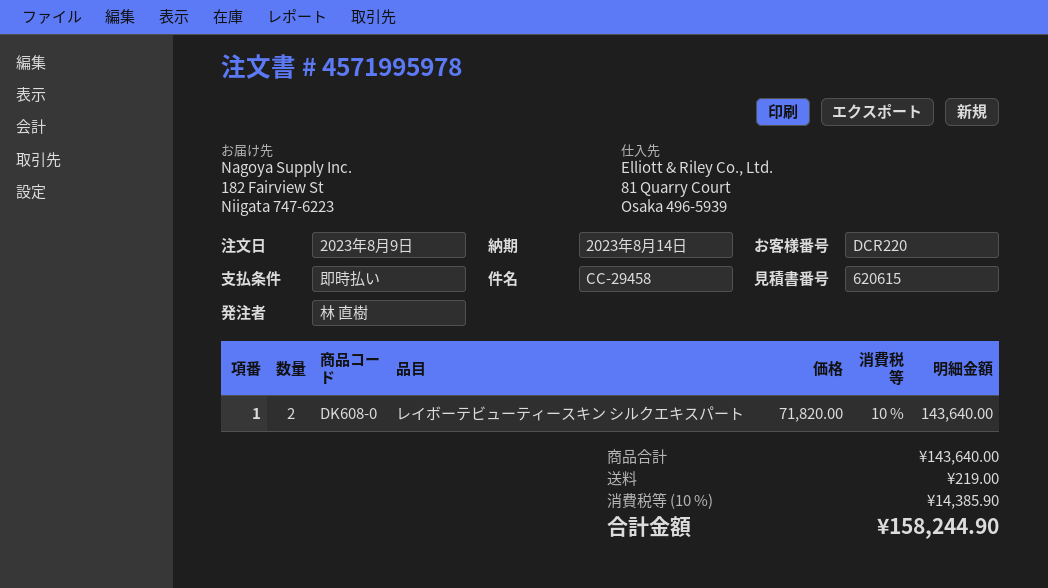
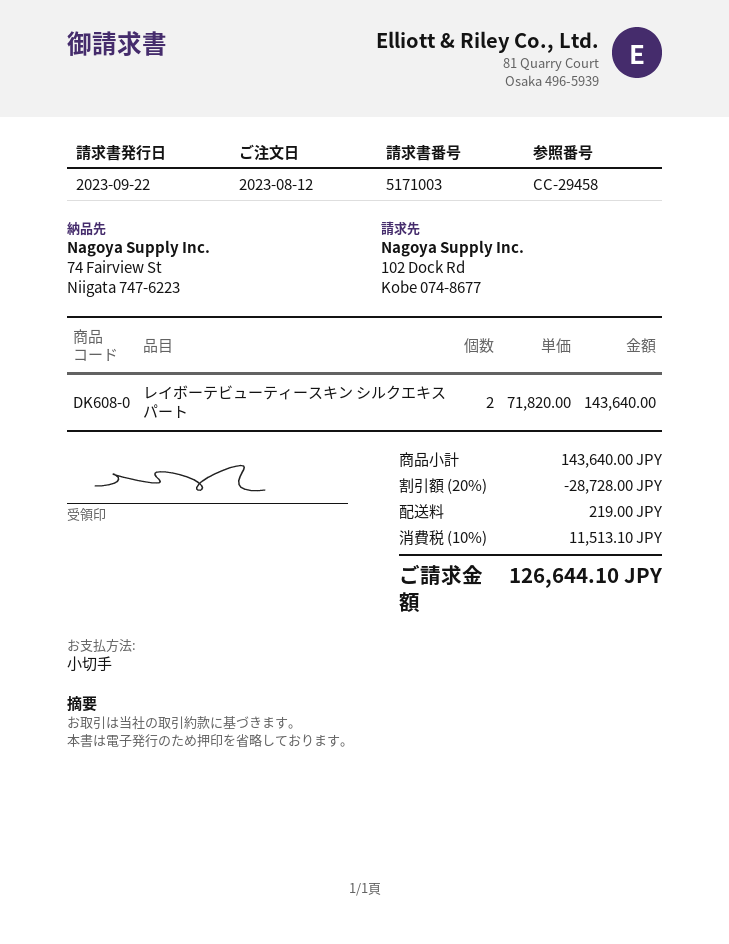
order date: 2023-08-09 -> 2023-08-12
ship to: 182 Fairview St, Niigata 747-6223 -> 74 Fairview St, Niigata 747-6223
discount: none -> 20% = 28728.00
tax: 10% = 14385.90 -> 10% = 11513.10
total: 158244.90 -> 126644.10

